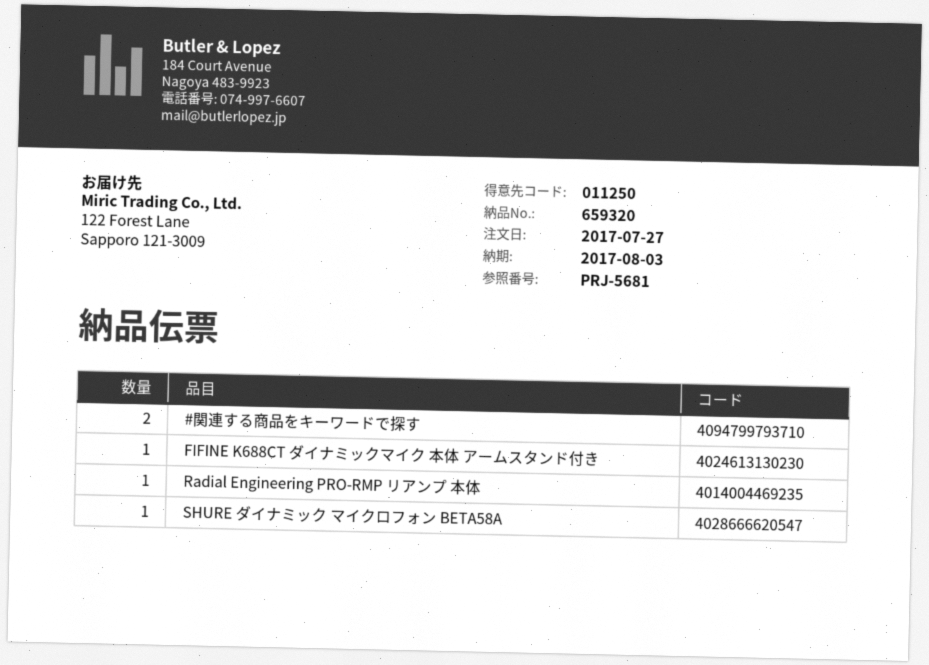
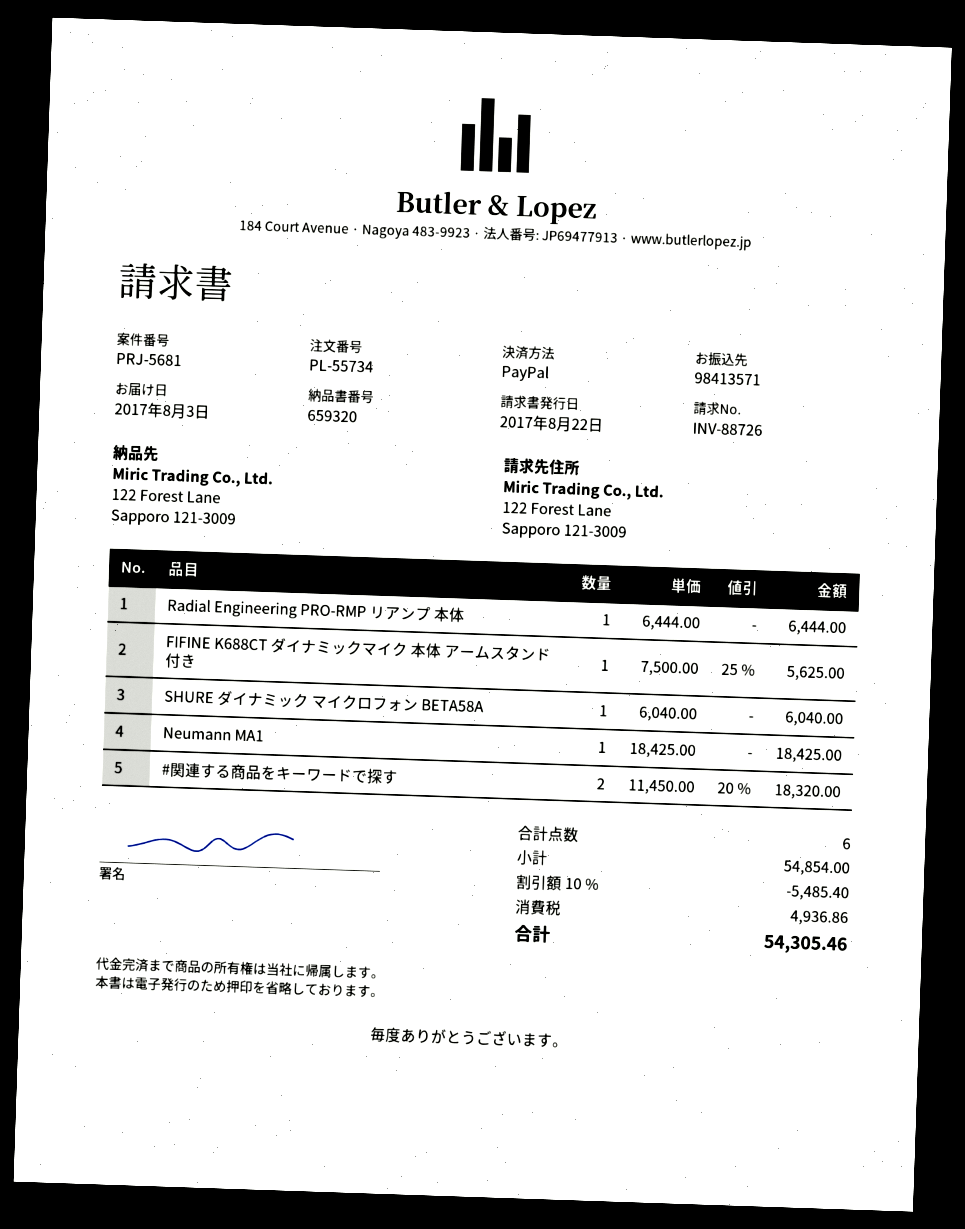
Neumann MA1: none -> 1

